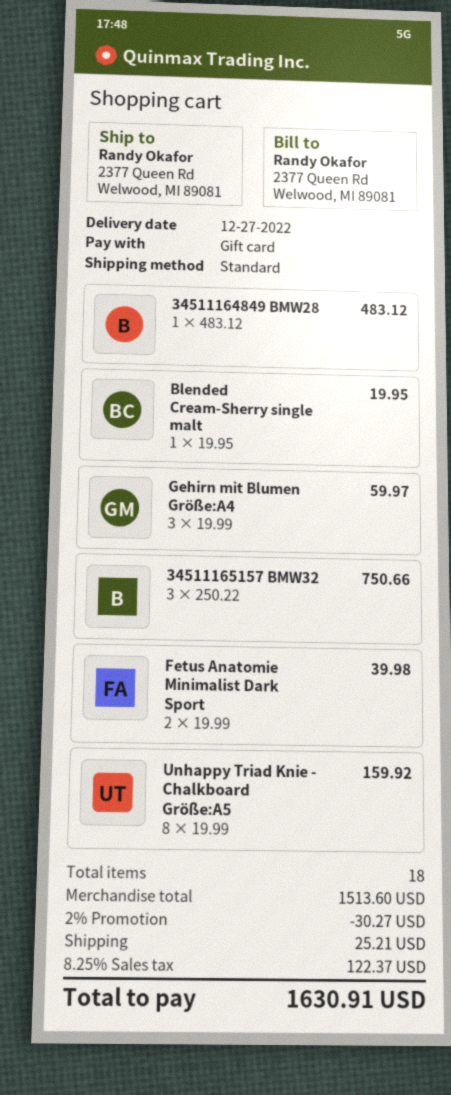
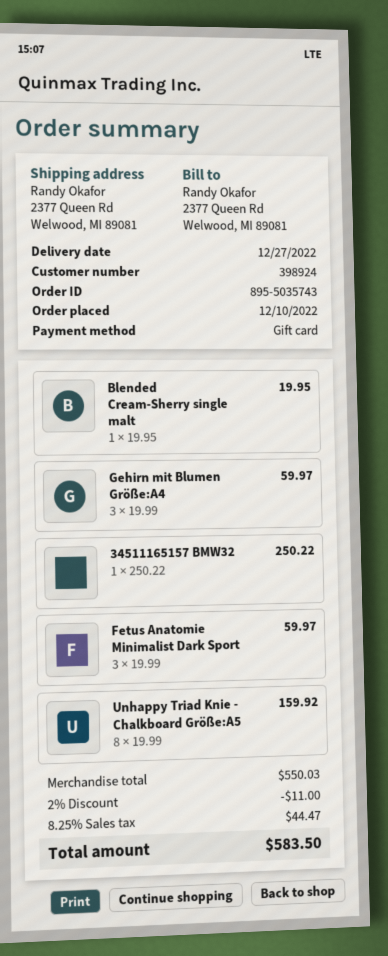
34511164849 BMW28: 1 x 483.12 = 483.12 -> none
34511165157 BMW32: 3 x 250.22 = 750.66 -> 1 x 250.22 = 250.22
Fetus Anatomie Minimalist Dark Sport: 2 x 19.99 = 39.98 -> 3 x 19.99 = 59.97
subtotal: 1513.60 -> 550.03
discount: 2% = 30.27 -> 2% = 11.00
shipping: 25.21 -> none
tax: 8.25% = 122.37 -> 8.25% = 44.47
total: 1630.91 -> 583.50

